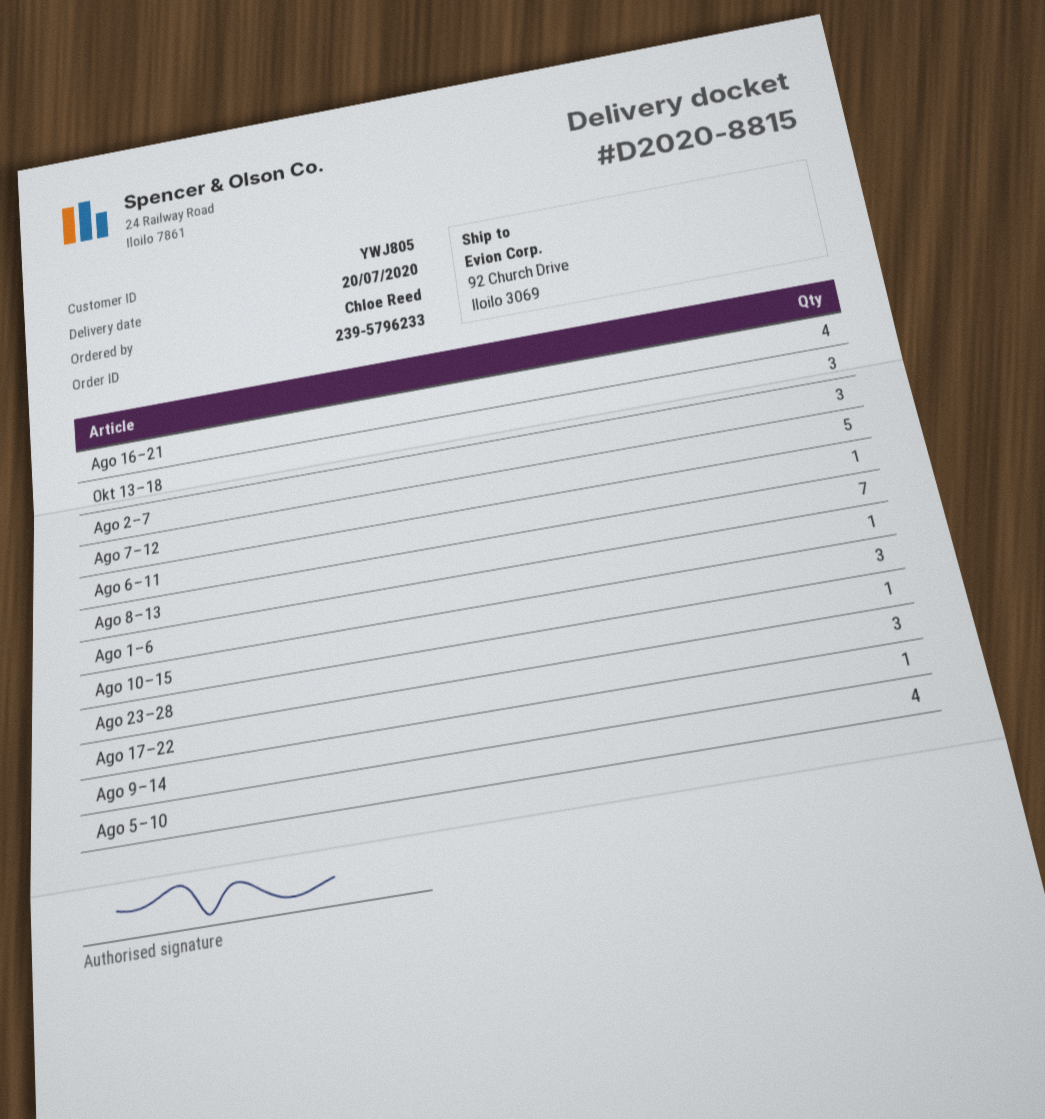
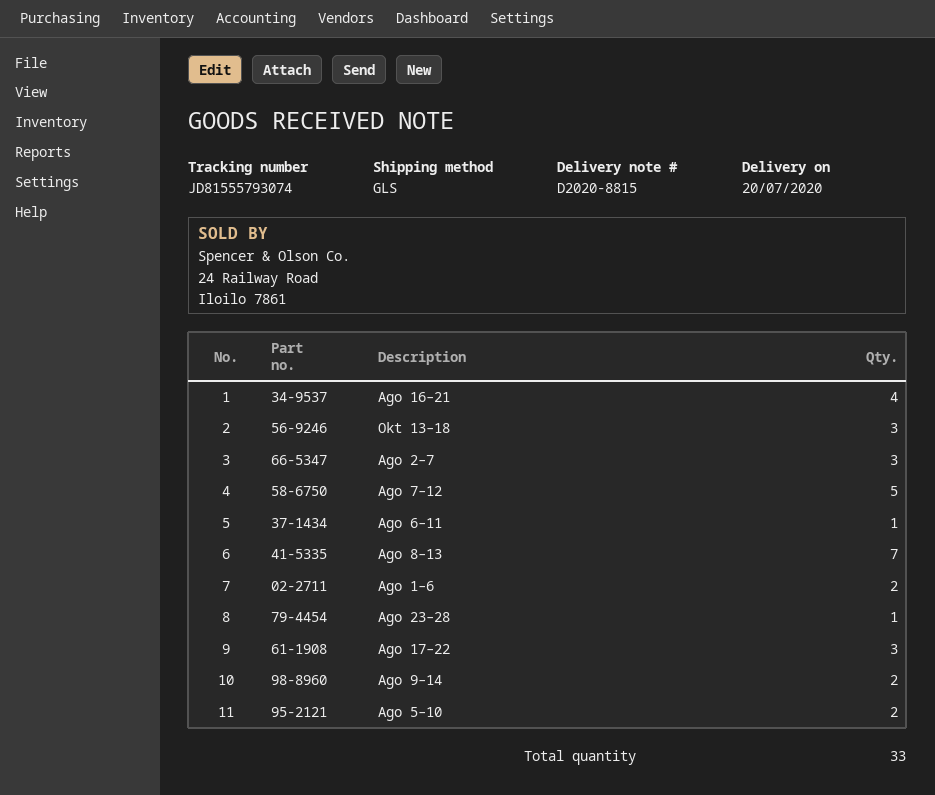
Ago 1–6: 1 -> 2
Ago 10–15: 3 -> none
Ago 9–14: 1 -> 2
Ago 5–10: 4 -> 2

